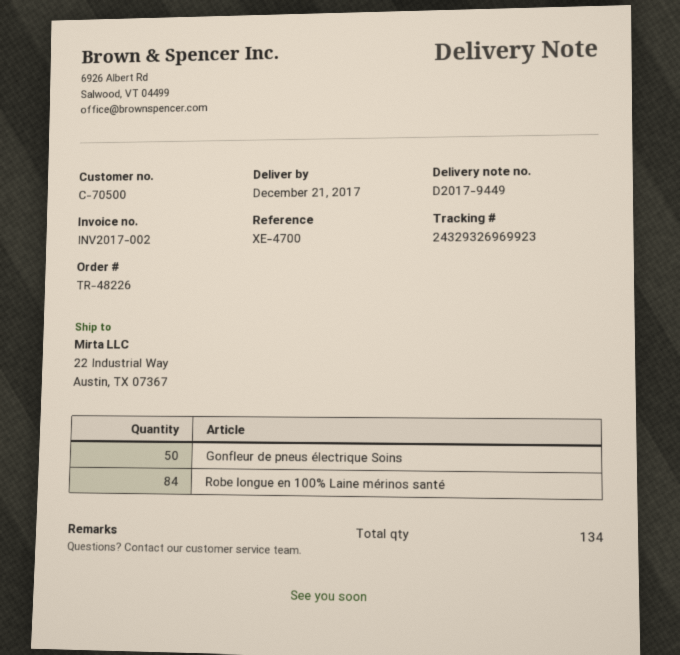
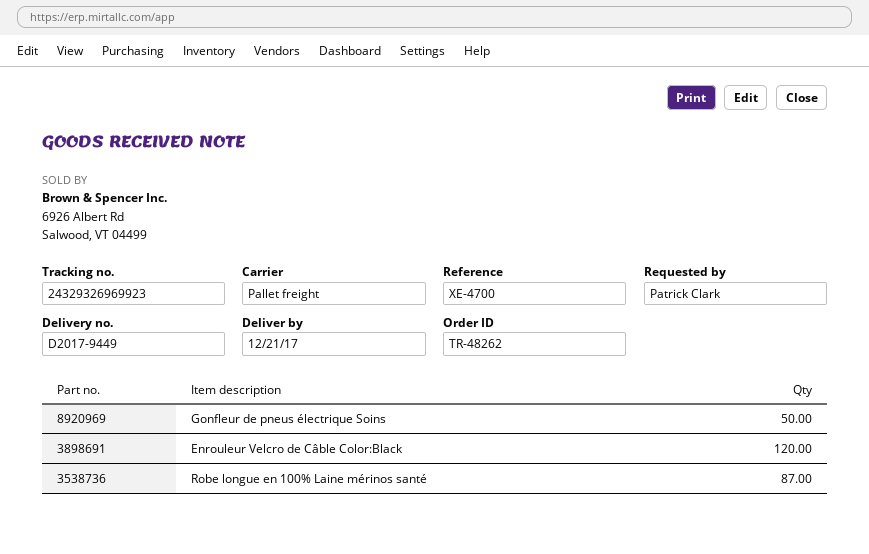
order number: TR-48226 -> TR-48262
Robe longue en 100% Laine mérinos santé: 84 -> 87
Enrouleur Velcro de Câble Color:Black: none -> 120

